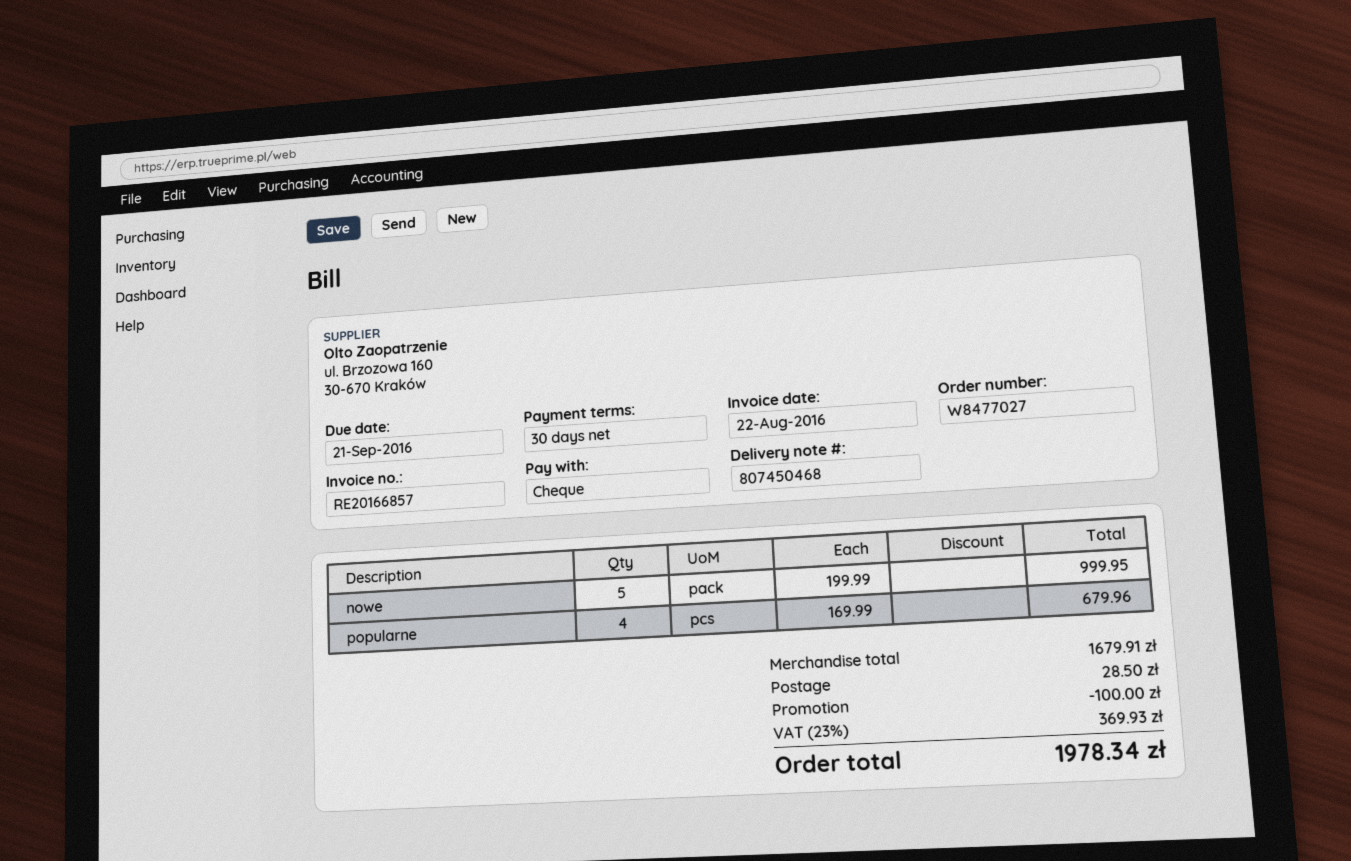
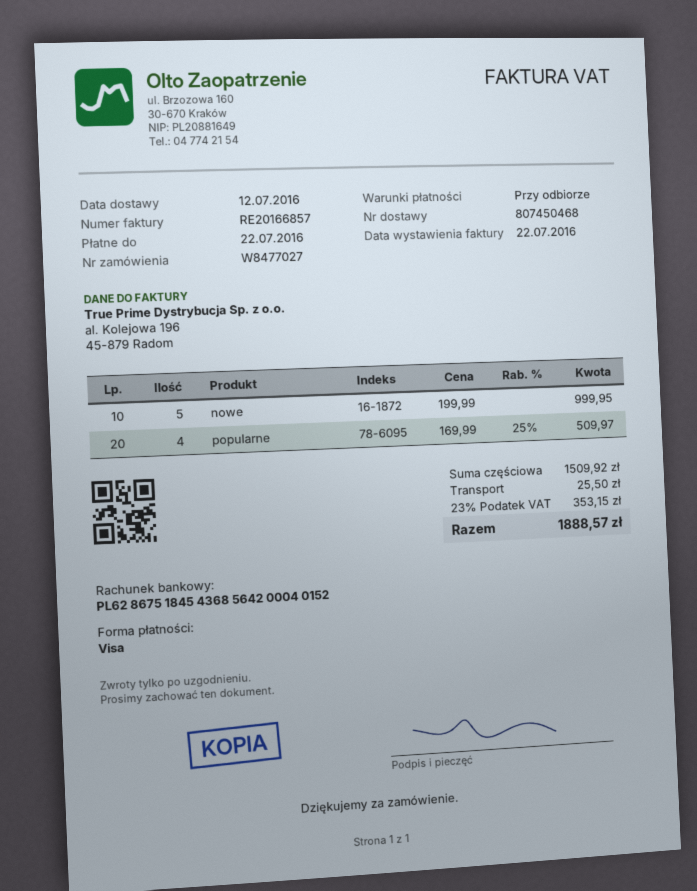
invoice date: 2016-08-22 -> 2016-07-22
payment terms: 30 days -> on receipt
due date: 2016-09-21 -> 2016-07-22
payment method: cheque -> Visa
popularne: 4 x 169.99 = 679.96 -> 4 x 169.99 - 25% = 509.97
subtotal: 1679.91 -> 1509.92
discount: 100.00 -> none
shipping: 28.50 -> 25.50
tax: 23% = 369.93 -> 23% = 353.15
total: 1978.34 -> 1888.57

